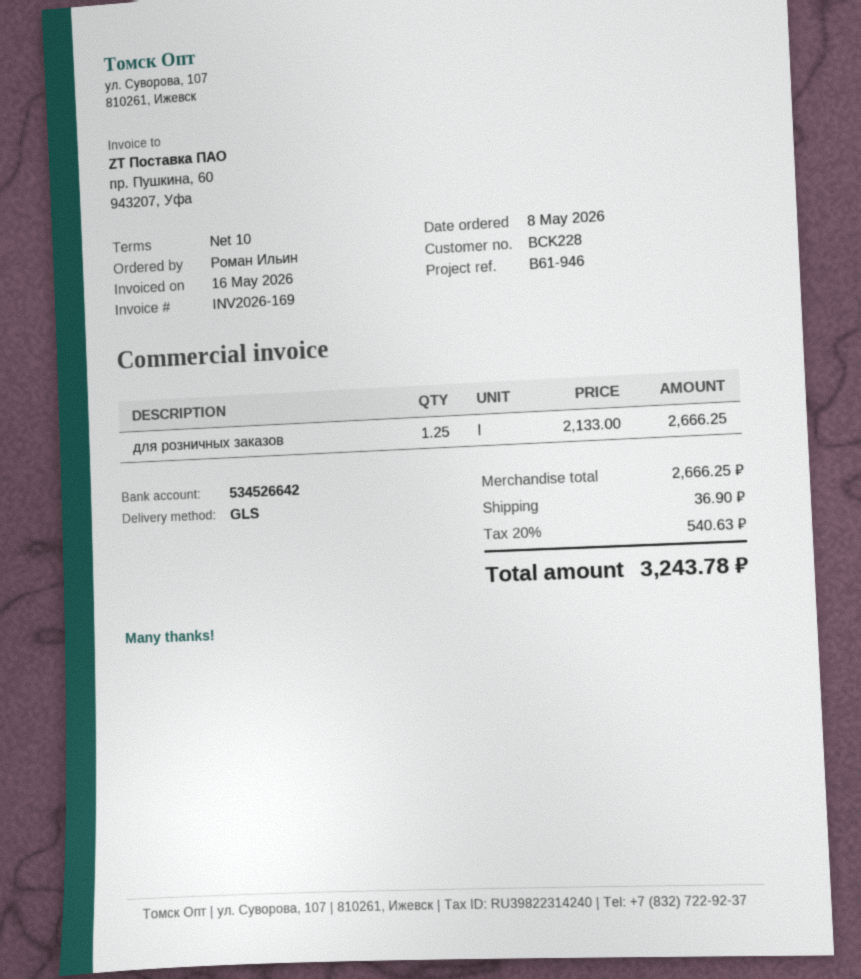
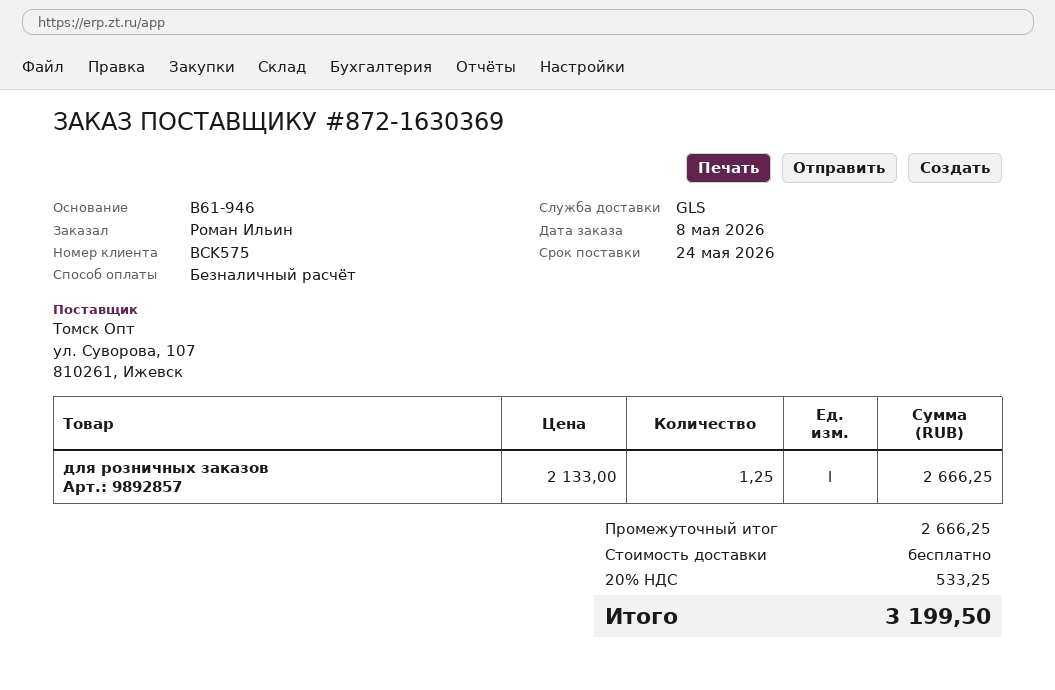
customer number: BCK228 -> BCK575
shipping: 36.90 -> 0.00
tax: 20% = 540.63 -> 20% = 533.25
total: 3243.78 -> 3199.50

